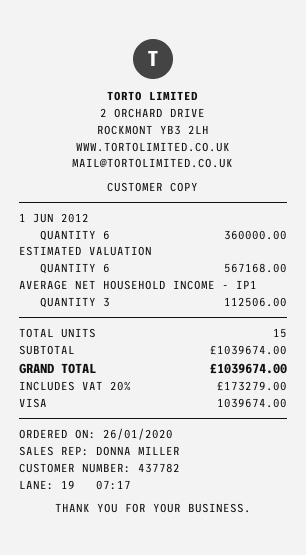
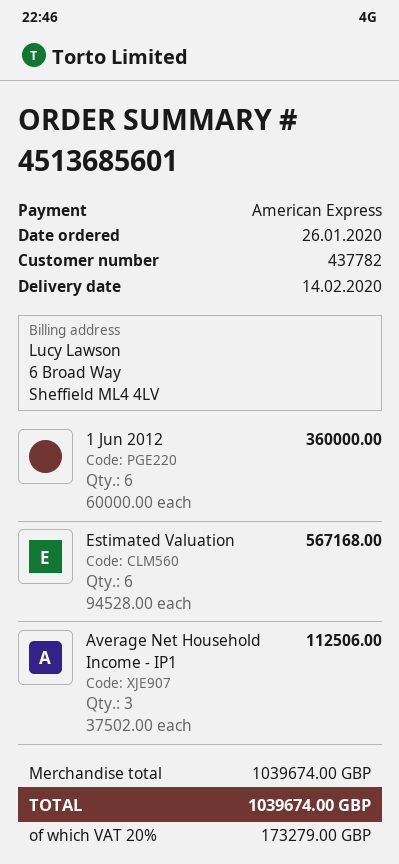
payment method: Visa -> American Express

